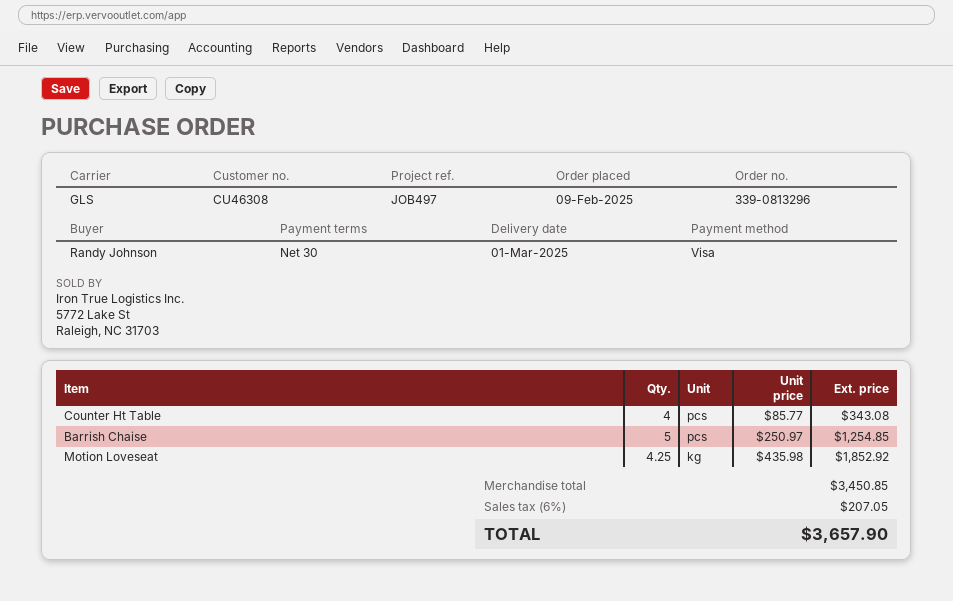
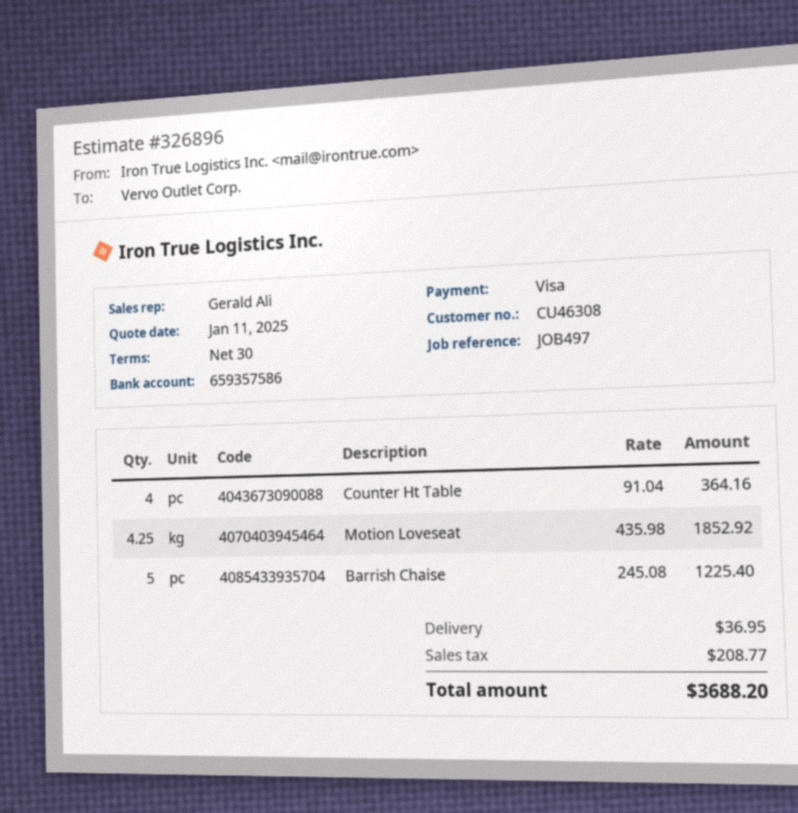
Counter Ht Table: 4 x 85.77 = 343.08 -> 4 x 91.04 = 364.16
Barrish Chaise: 5 x 250.97 = 1254.85 -> 5 x 245.08 = 1225.40
shipping: none -> 36.95
tax: 207.05 -> 208.77
total: 3657.90 -> 3688.20

